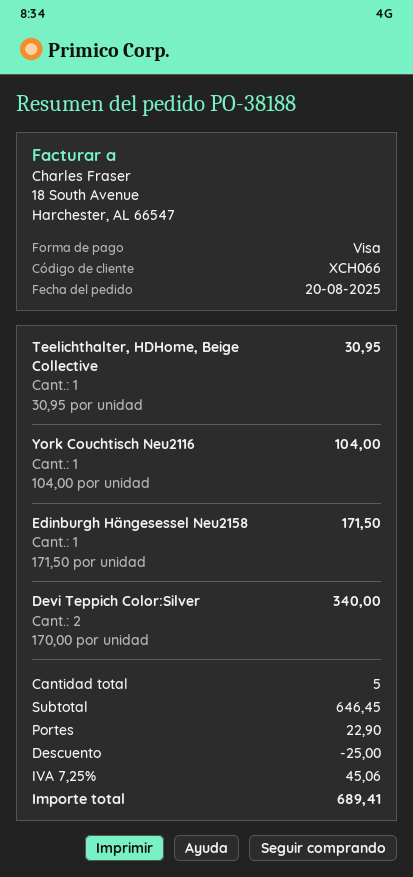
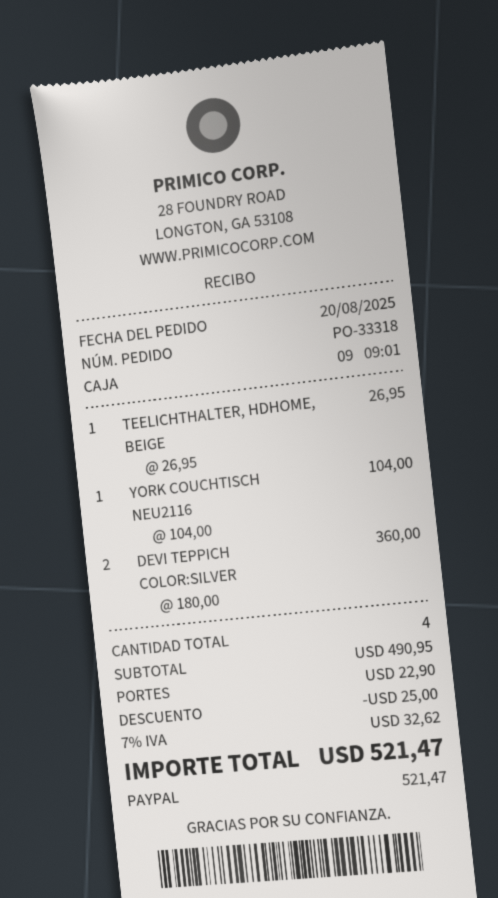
order number: PO-38188 -> PO-33318
payment method: Visa -> PayPal
Teelichthalter, HDHome, Beige Collective: 1 x 30.95 = 30.95 -> 1 x 26.95 = 26.95
Edinburgh Hängesessel Neu2158: 1 x 171.50 = 171.50 -> none
Devi Teppich Color:Silver: 2 x 170.00 = 340.00 -> 2 x 180.00 = 360.00
total quantity: 5 -> 4
subtotal: 646.45 -> 490.95
tax: 7.25% = 45.06 -> 7% = 32.62
total: 689.41 -> 521.47

